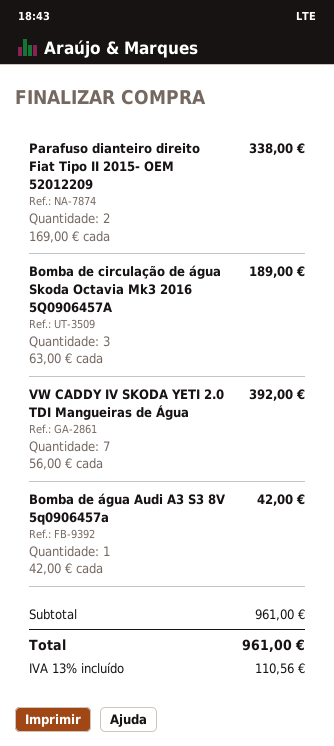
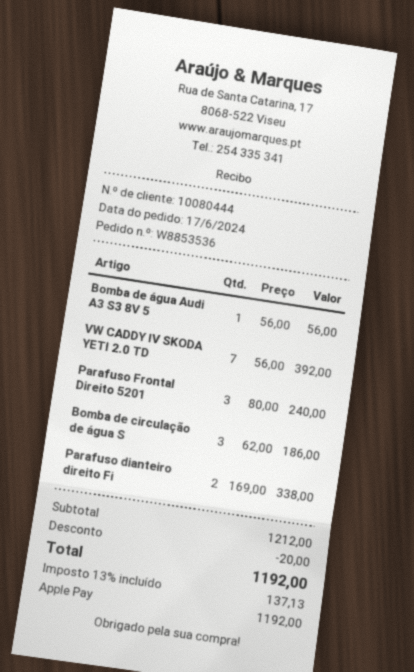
Bomba de circulação de água Skoda Octavia Mk3 2016 5Q0906457A: 3 x 63.00 = 189.00 -> 3 x 62.00 = 186.00
Bomba de água Audi A3 S3 8V 5q0906457a: 1 x 42.00 = 42.00 -> 1 x 56.00 = 56.00
Parafuso Frontal Direito 5201: none -> 3 x 80.00 = 240.00
subtotal: 961.00 -> 1212.00
discount: none -> 20.00
tax: 13% = 110.56 -> 13% = 137.13
total: 961.00 -> 1192.00

